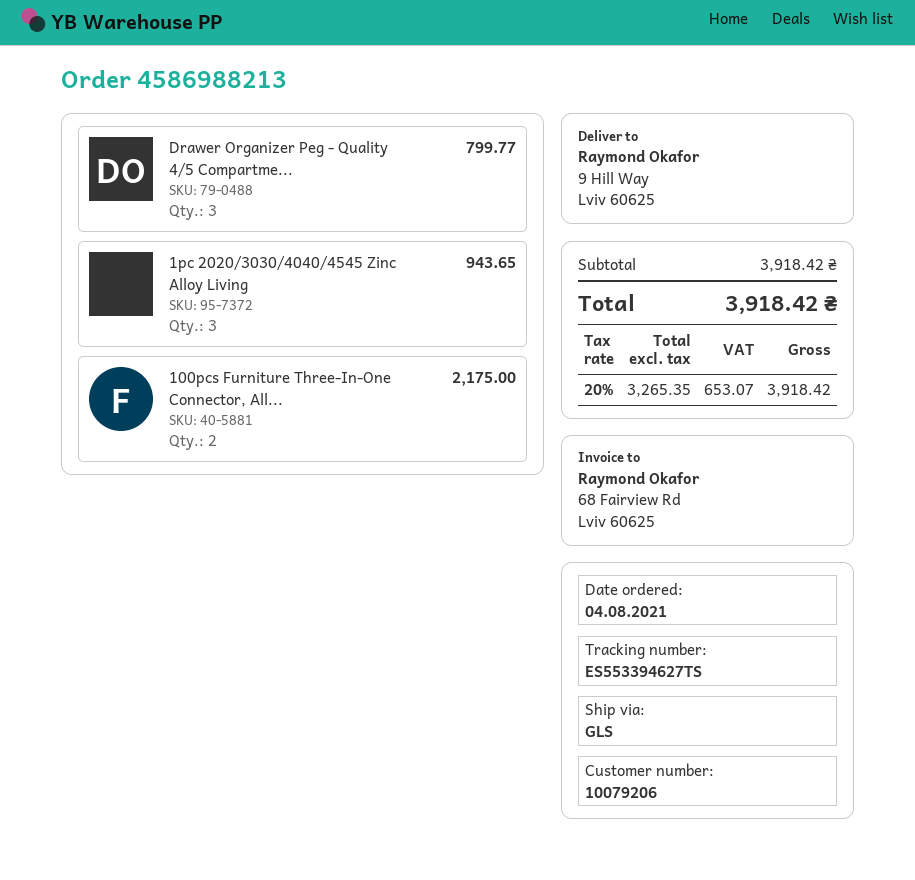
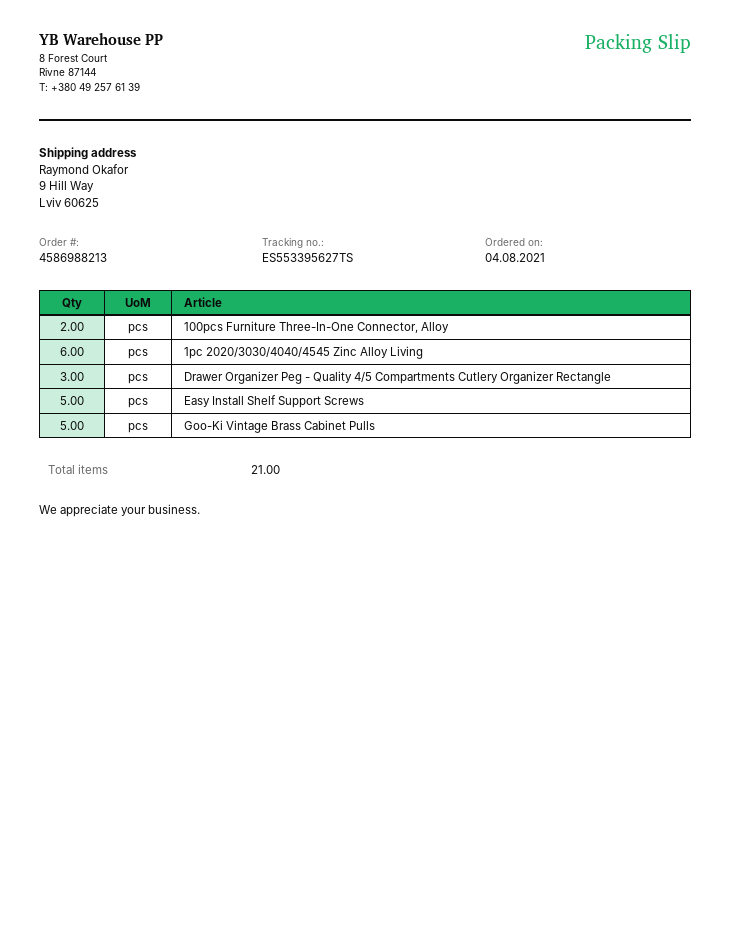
tracking number: ES553394627TS -> ES553395627TS
1pc 2020/3030/4040/4545 Zinc Alloy Living: 3 -> 6
Easy Install Shelf Support Screws: none -> 5
Goo-Ki Vintage Brass Cabinet Pulls: none -> 5

